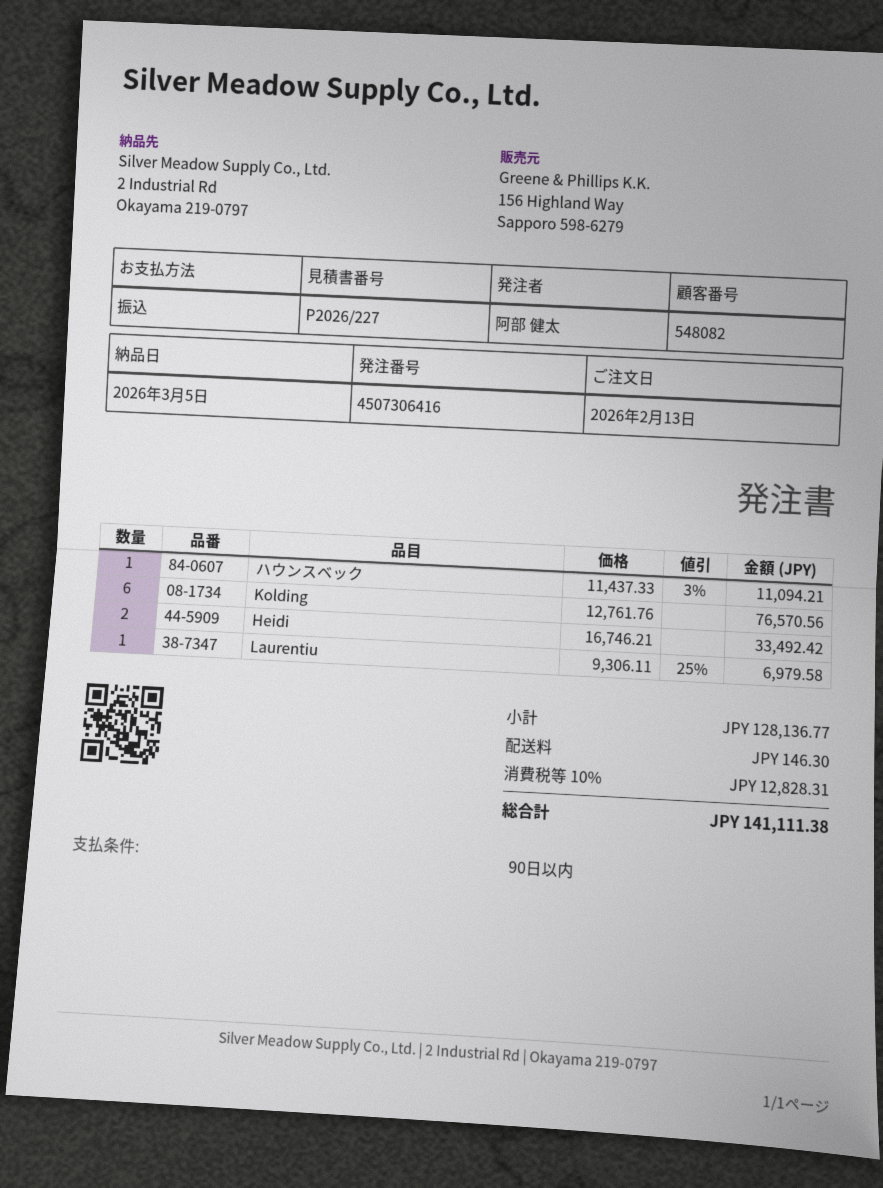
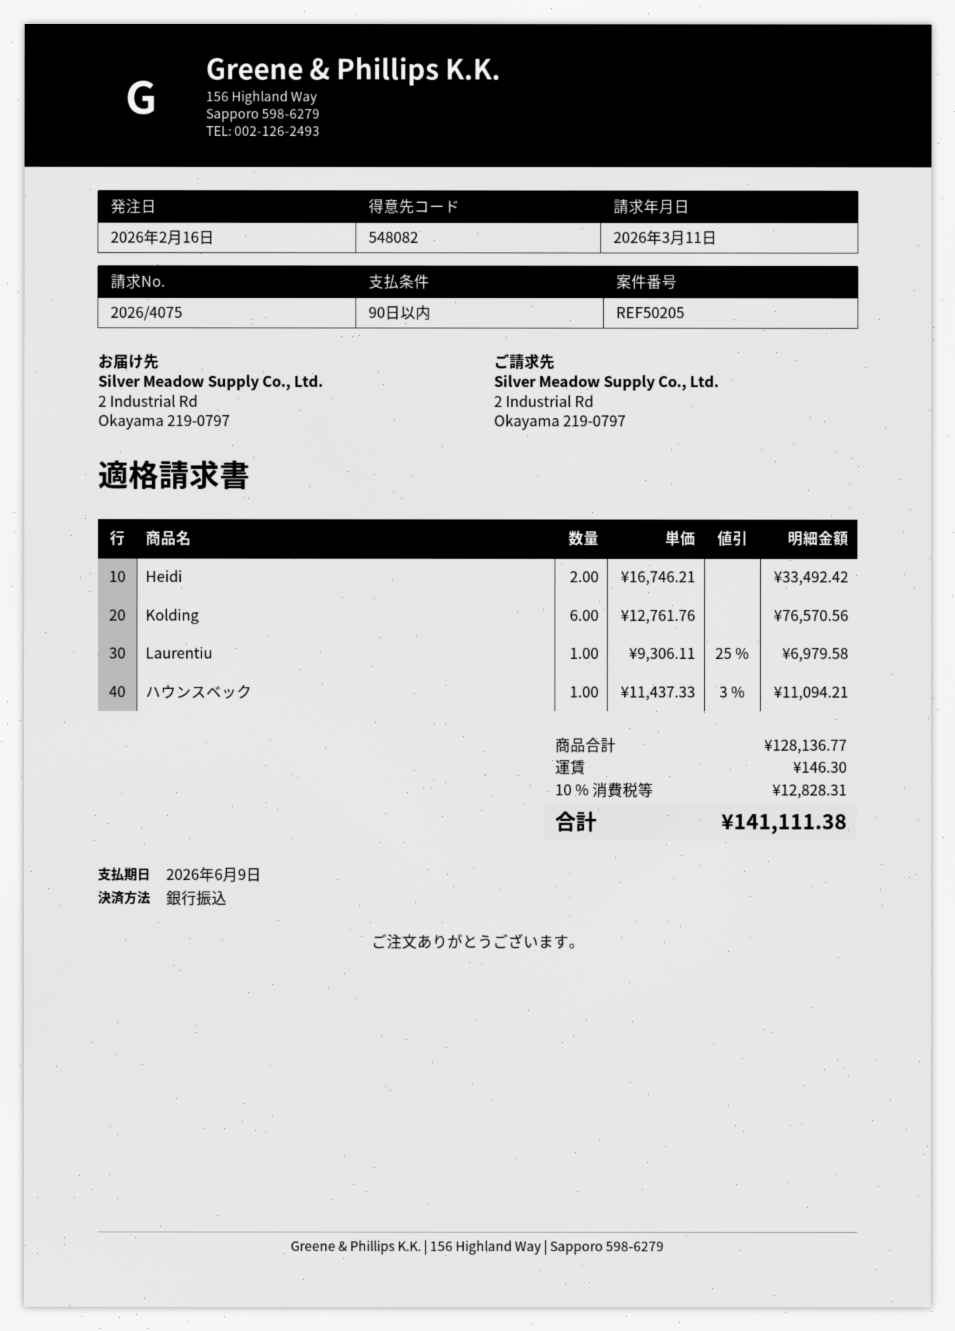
order date: 2026-02-13 -> 2026-02-16

